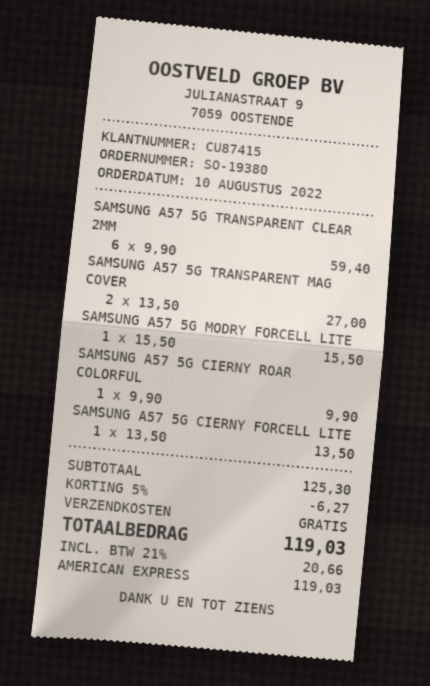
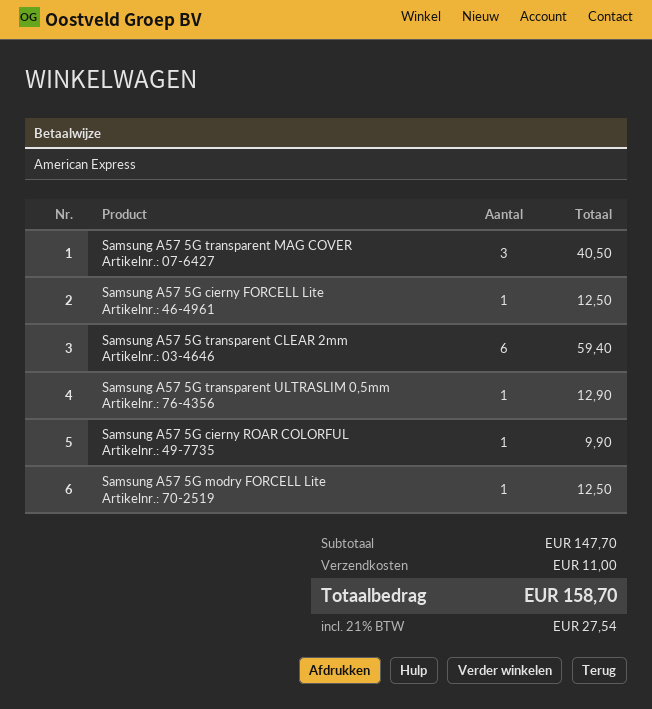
SAMSUNG A57 5G TRANSPARENT MAG COVER: 2 for 27.00 -> 3 for 40.50
SAMSUNG A57 5G MODRY FORCELL LITE: 1 for 15.50 -> 1 for 12.50
SAMSUNG A57 5G CIERNY FORCELL LITE: 1 for 13.50 -> 1 for 12.50
Samsung A57 5G transparent ULTRASLIM 0,5mm: none -> 1 for 12.90
subtotal: 125.30 -> 147.70
discount: 5% = 6.27 -> none
shipping: 0.00 -> 11.00
tax: 21% = 20.66 -> 21% = 27.54
total: 119.03 -> 158.70

